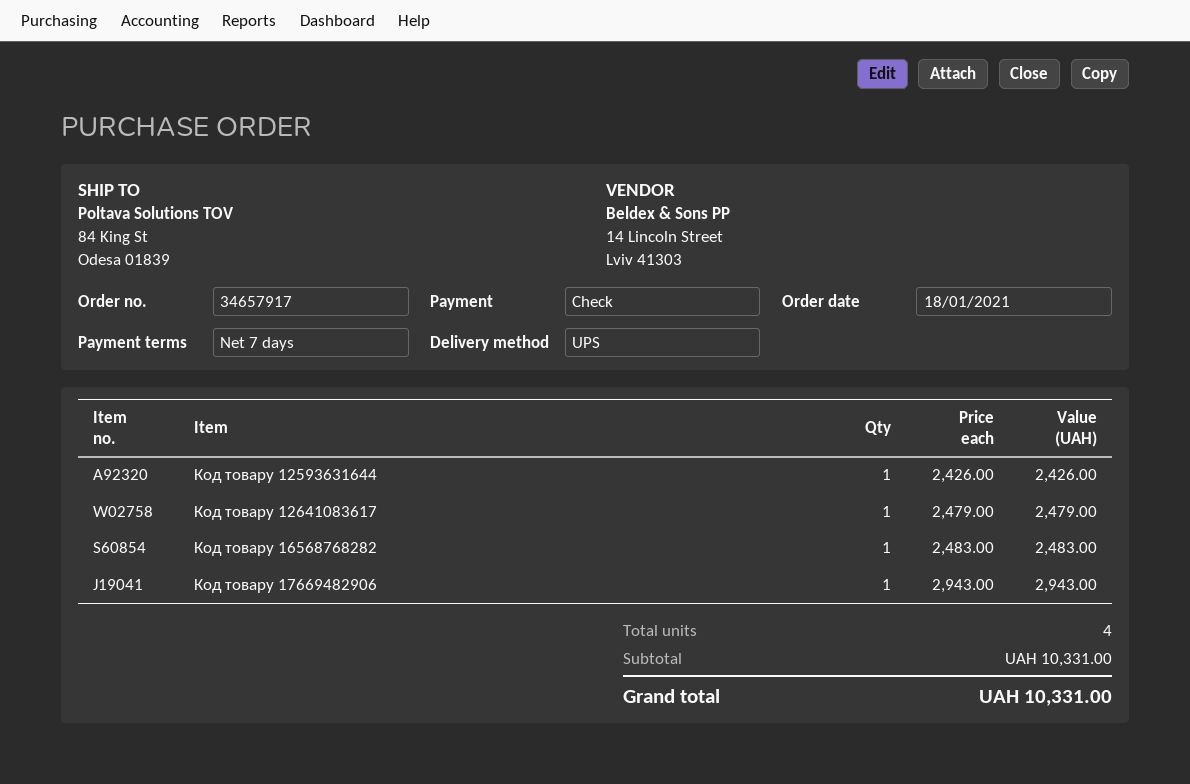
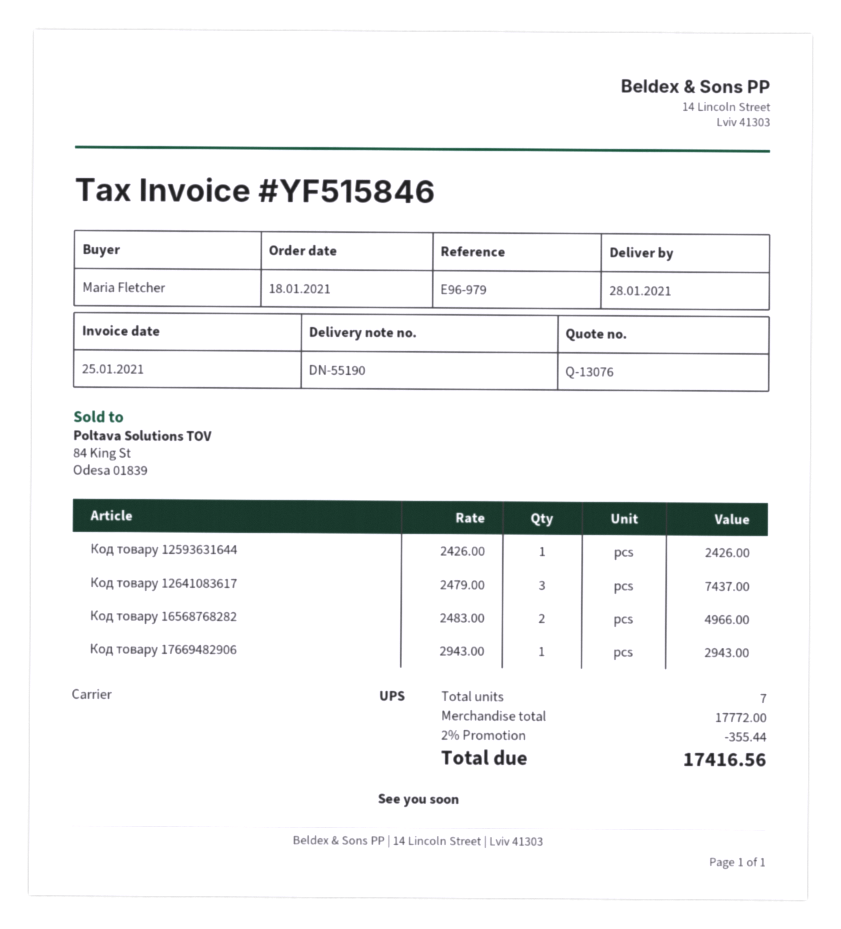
Код товару 12641083617: 1 x 2479.00 = 2479.00 -> 3 x 2479.00 = 7437.00
Код товару 16568768282: 1 x 2483.00 = 2483.00 -> 2 x 2483.00 = 4966.00
total quantity: 4 -> 7
subtotal: 10331.00 -> 17772.00
discount: none -> 2% = 355.44
total: 10331.00 -> 17416.56

